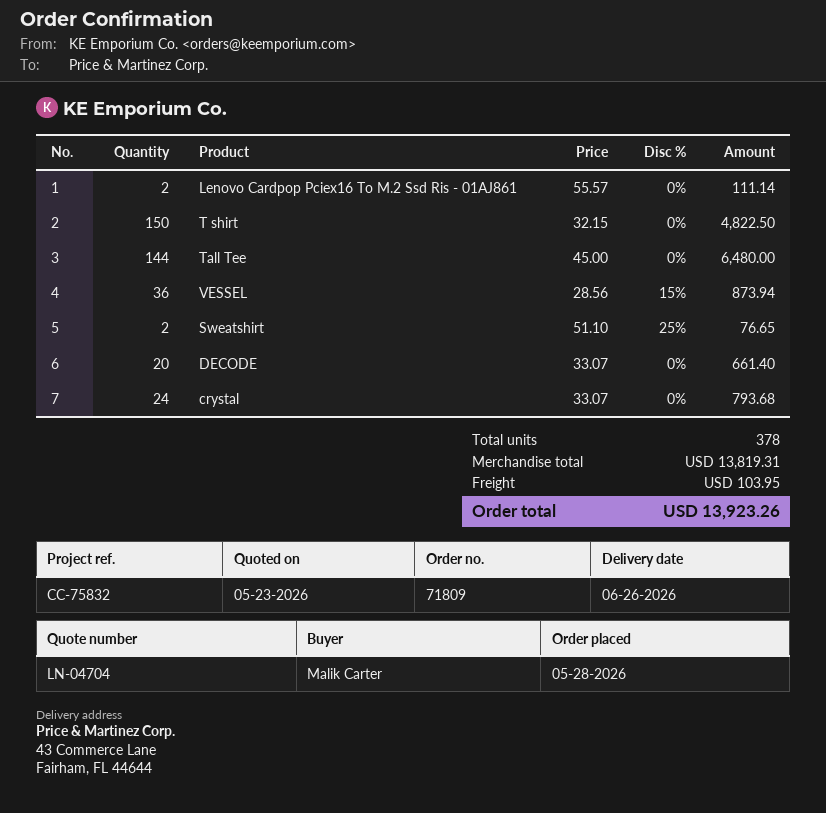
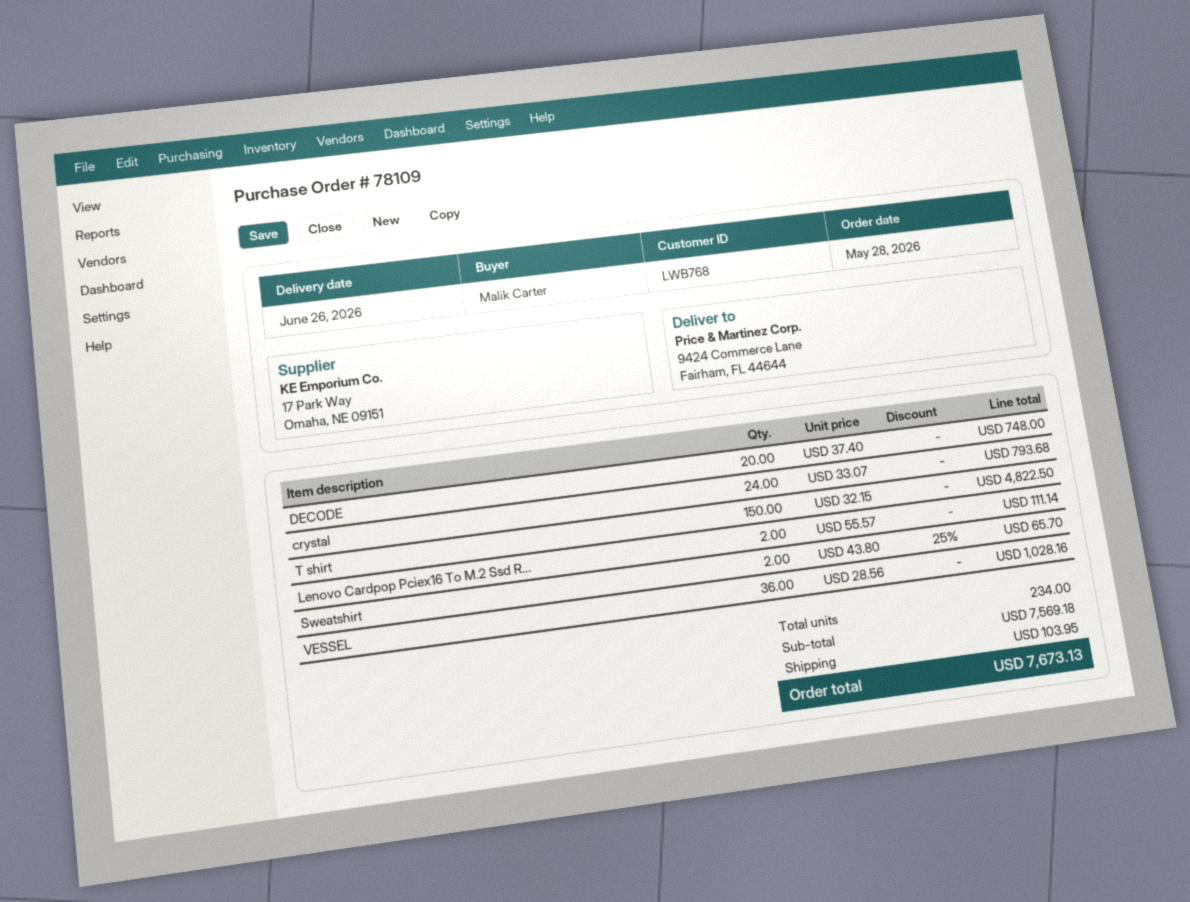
order number: 71809 -> 78109
ship to: 43 Commerce Lane, Fairham, FL 44644 -> 9424 Commerce Lane, Fairham, FL 44644
Tall Tee: 144 x 45.00 = 6480.00 -> none
VESSEL: 36 x 28.56 - 15% = 873.94 -> 36 x 28.56 = 1028.16
Sweatshirt: 2 x 51.10 - 25% = 76.65 -> 2 x 43.80 - 25% = 65.70
DECODE: 20 x 33.07 = 661.40 -> 20 x 37.40 = 748.00
total quantity: 378 -> 234
subtotal: 13819.31 -> 7569.18
total: 13923.26 -> 7673.13

